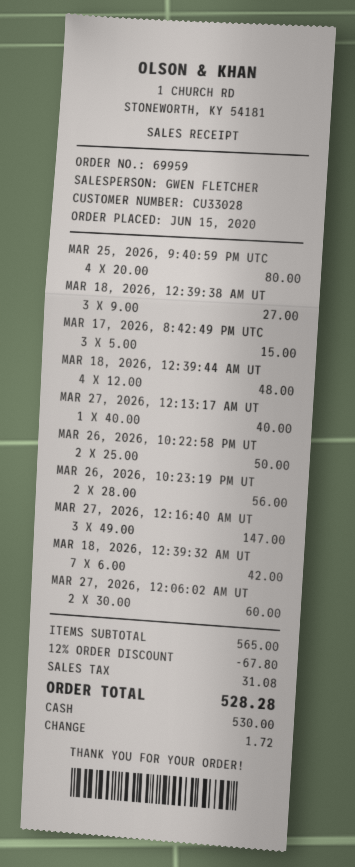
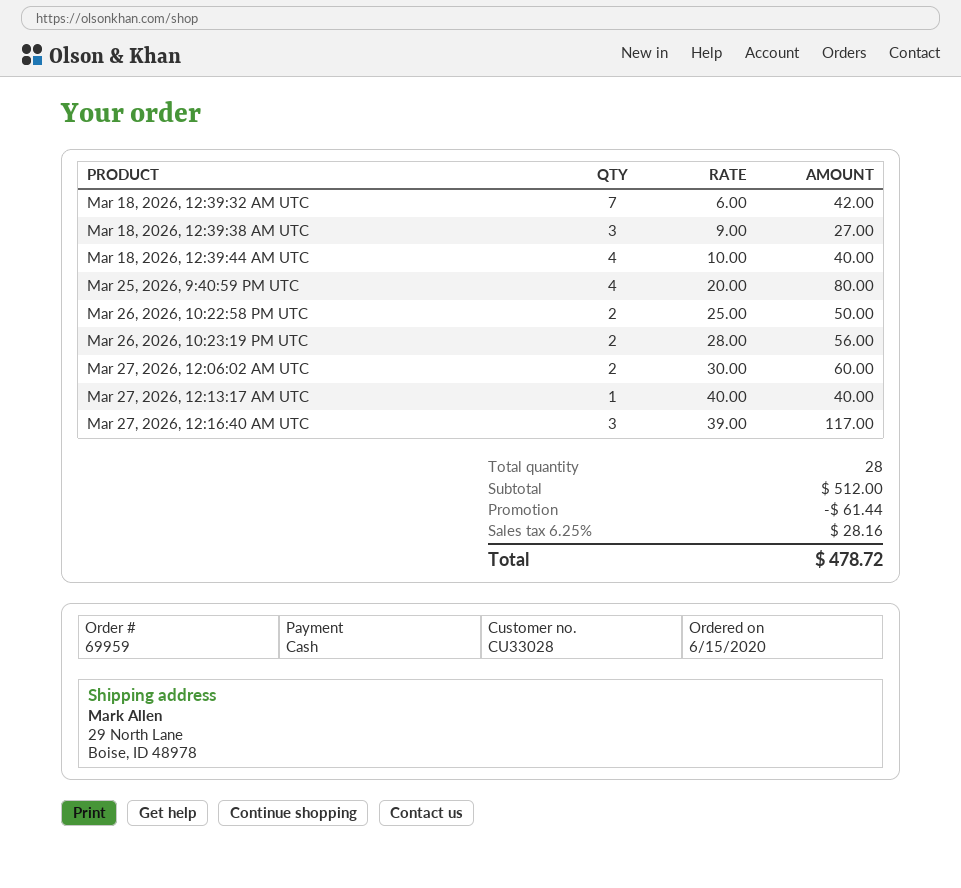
MAR 17, 2026, 8:42:49 PM UTC: 3 x 5.00 = 15.00 -> none
MAR 18, 2026, 12:39:44 AM UT: 4 x 12.00 = 48.00 -> 4 x 10.00 = 40.00
MAR 27, 2026, 12:16:40 AM UT: 3 x 49.00 = 147.00 -> 3 x 39.00 = 117.00
subtotal: 565.00 -> 512.00
discount: 67.80 -> 61.44
tax: 31.08 -> 28.16
total: 528.28 -> 478.72

